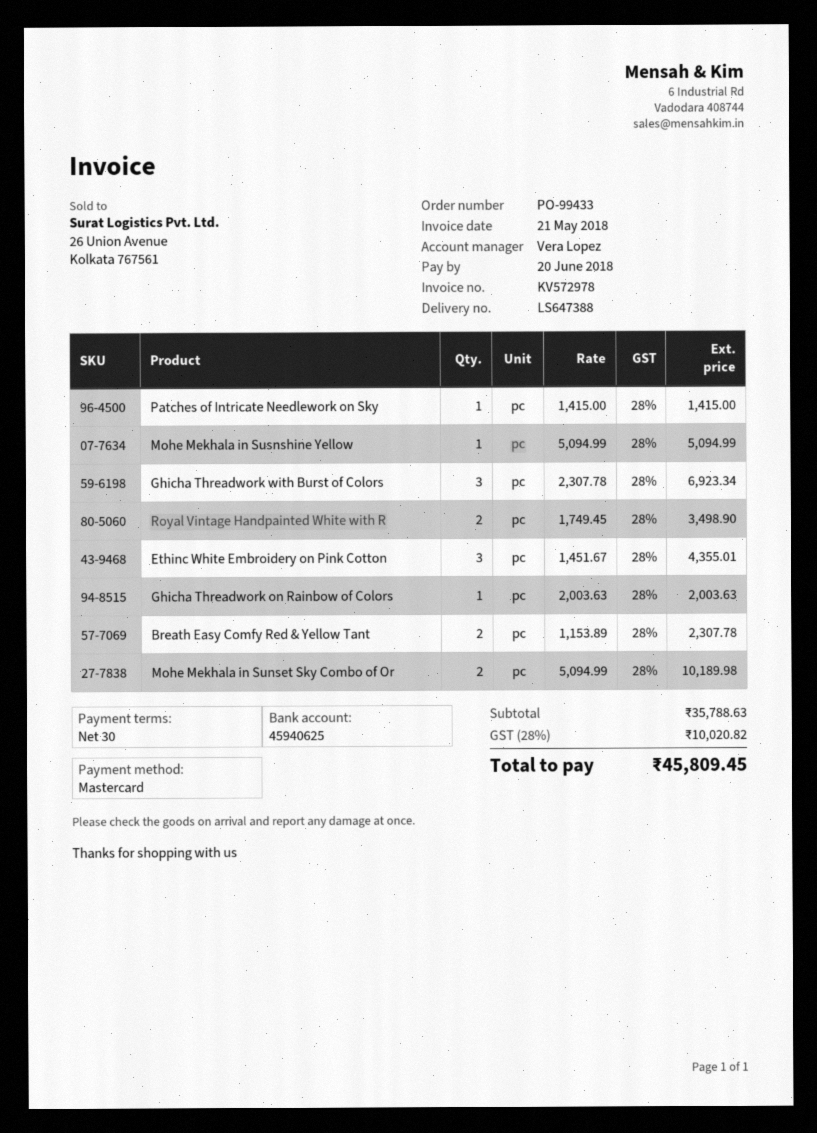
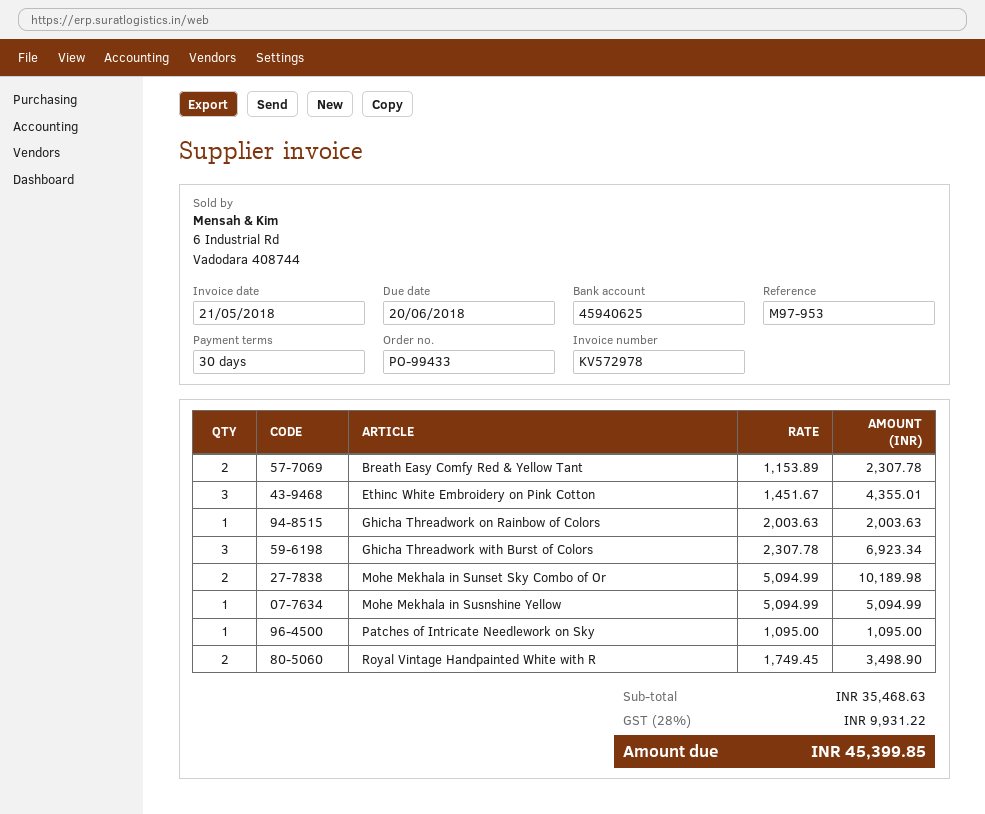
Patches of Intricate Needlework on Sky: 1 x 1415.00 = 1415.00 -> 1 x 1095.00 = 1095.00
subtotal: 35788.63 -> 35468.63
tax: 28% = 10020.82 -> 28% = 9931.22
total: 45809.45 -> 45399.85

